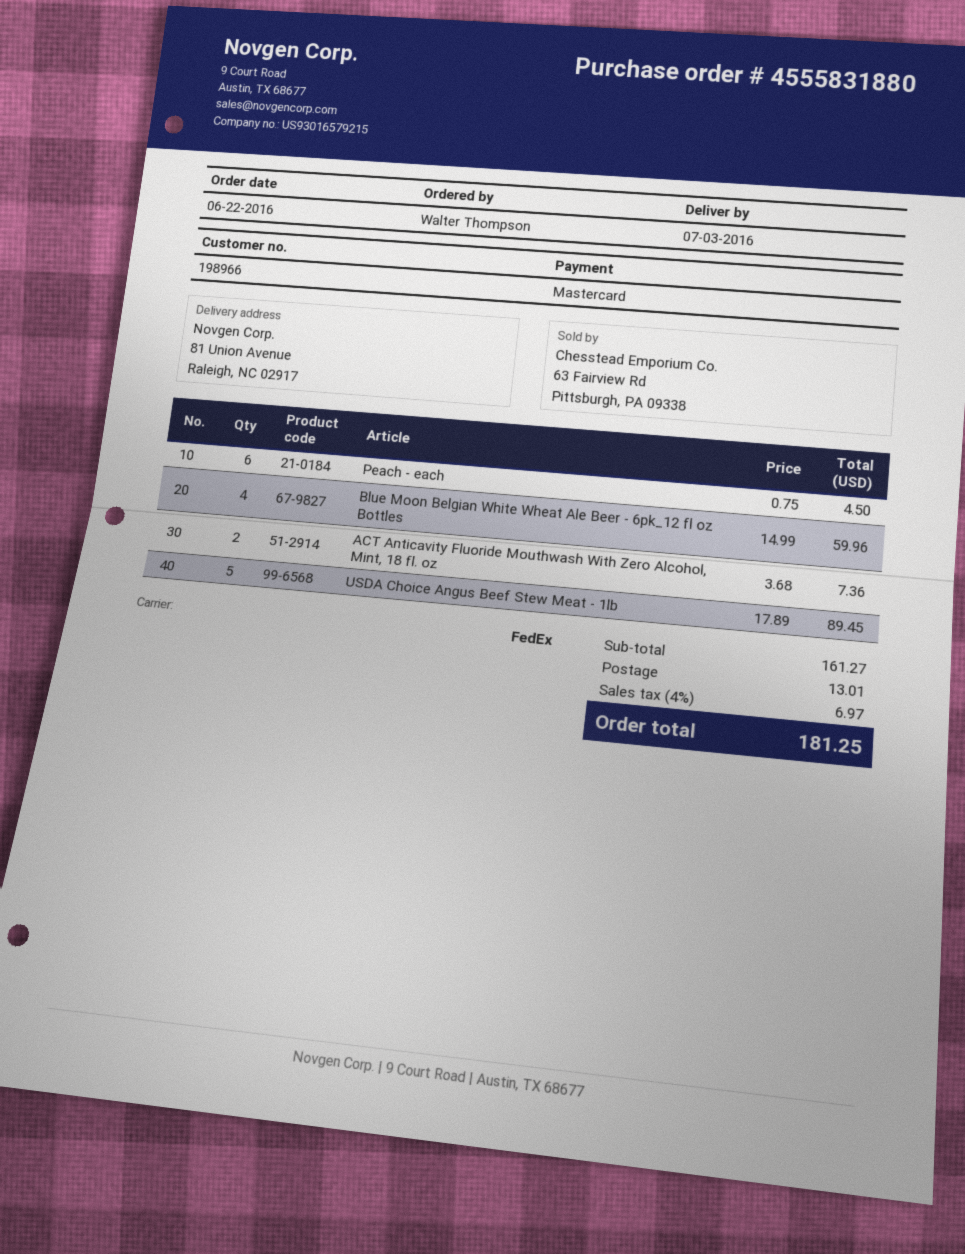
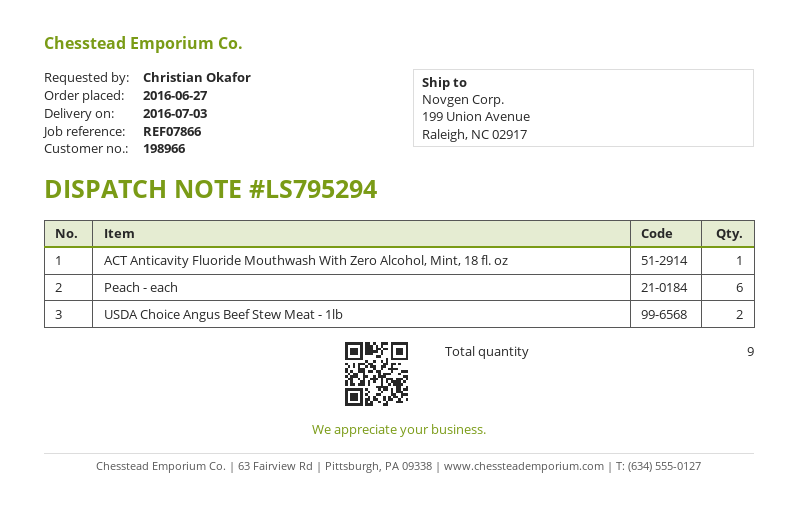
order date: 2016-06-22 -> 2016-06-27
ordered by: Walter Thompson -> Christian Okafor
ship to: 81 Union Avenue, Raleigh, NC 02917 -> 199 Union Avenue, Raleigh, NC 02917
Blue Moon Belgian White Wheat Ale Beer - 6pk_12 fl oz Bottles: 4 -> none
ACT Anticavity Fluoride Mouthwash With Zero Alcohol, Mint, 18 fl. oz: 2 -> 1
USDA Choice Angus Beef Stew Meat - 1lb: 5 -> 2

